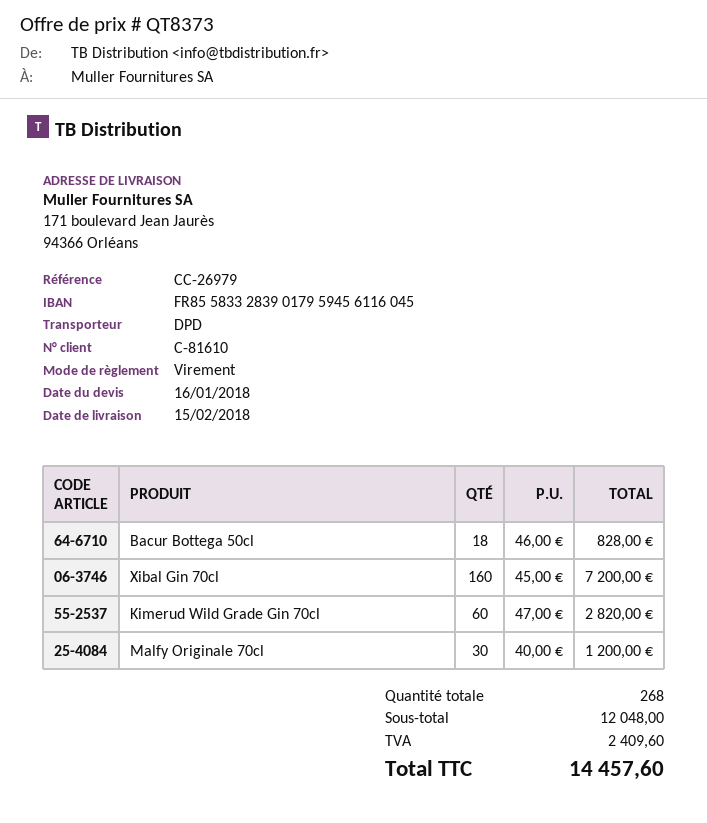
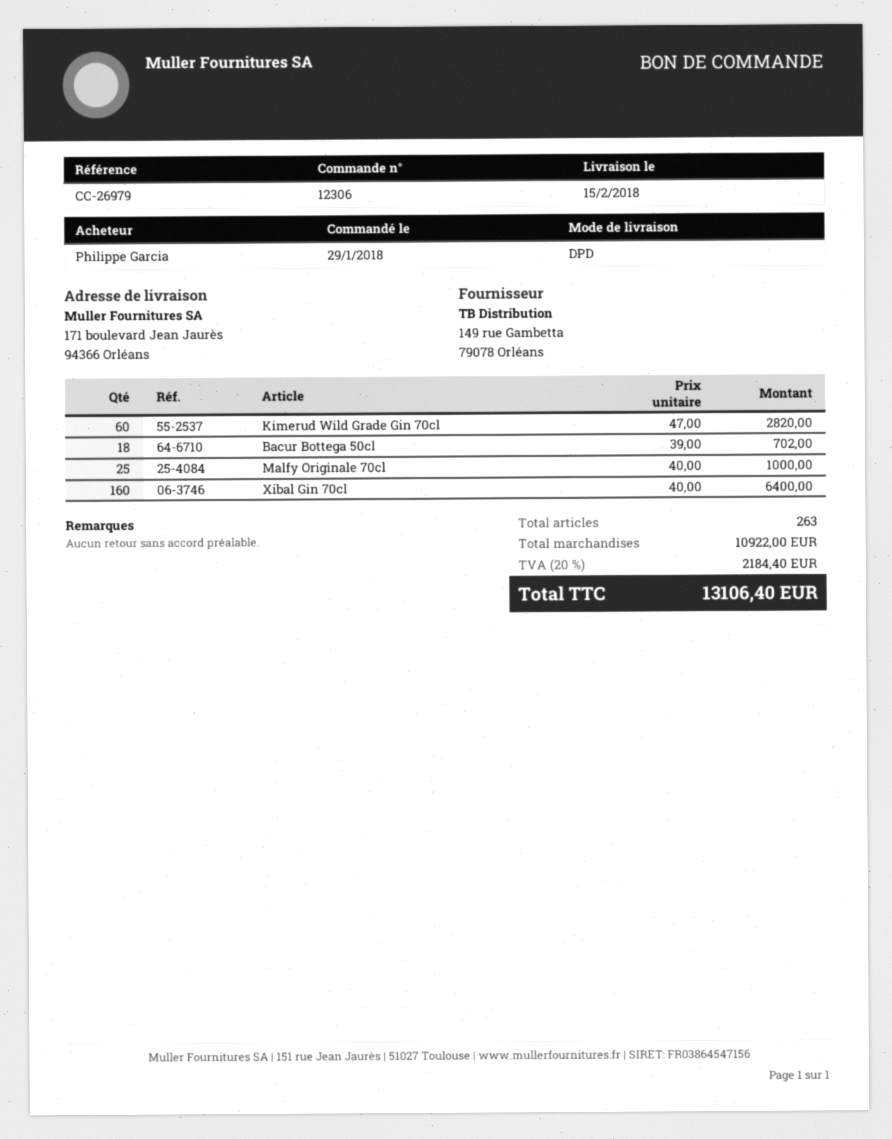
Bacur Bottega 50cl: 18 x 46.00 = 828.00 -> 18 x 39.00 = 702.00
Xibal Gin 70cl: 160 x 45.00 = 7200.00 -> 160 x 40.00 = 6400.00
Malfy Originale 70cl: 30 x 40.00 = 1200.00 -> 25 x 40.00 = 1000.00
total quantity: 268 -> 263
subtotal: 12048.00 -> 10922.00
tax: 2409.60 -> 2184.40
total: 14457.60 -> 13106.40

